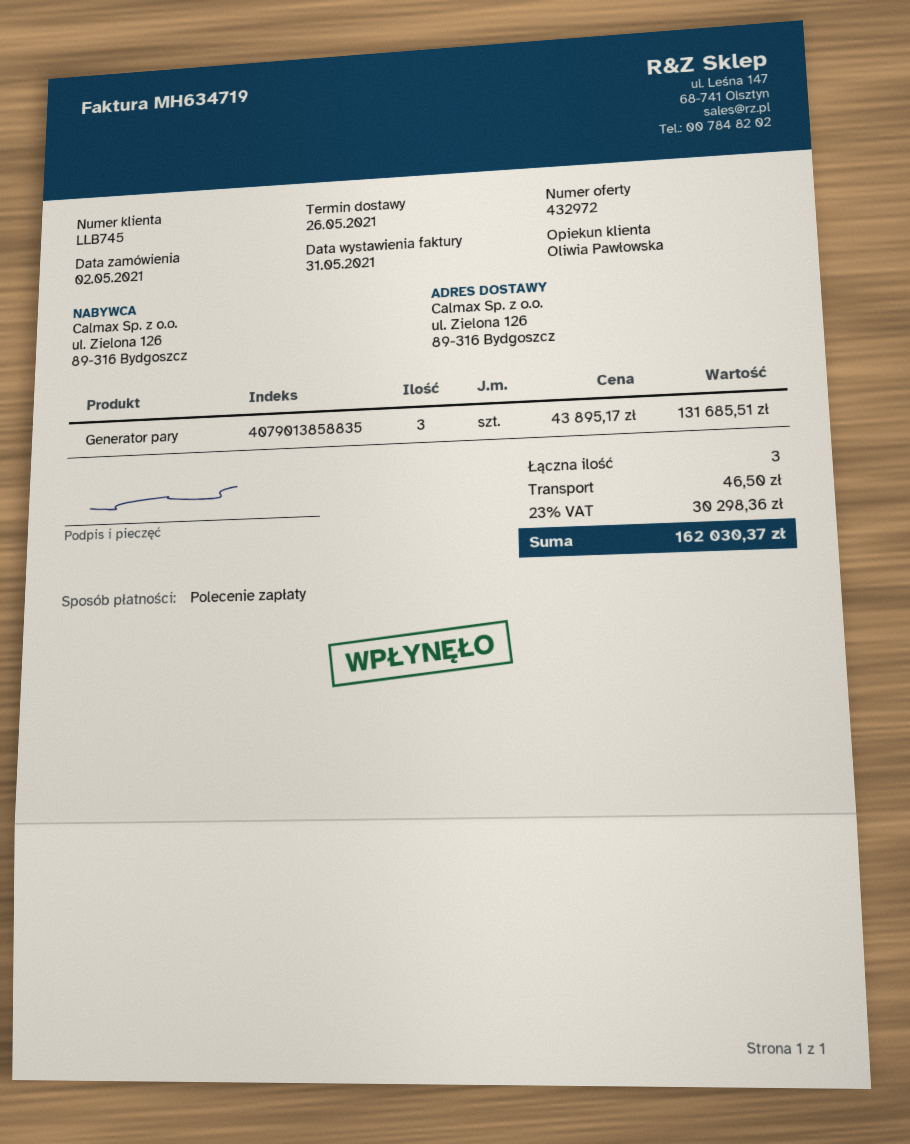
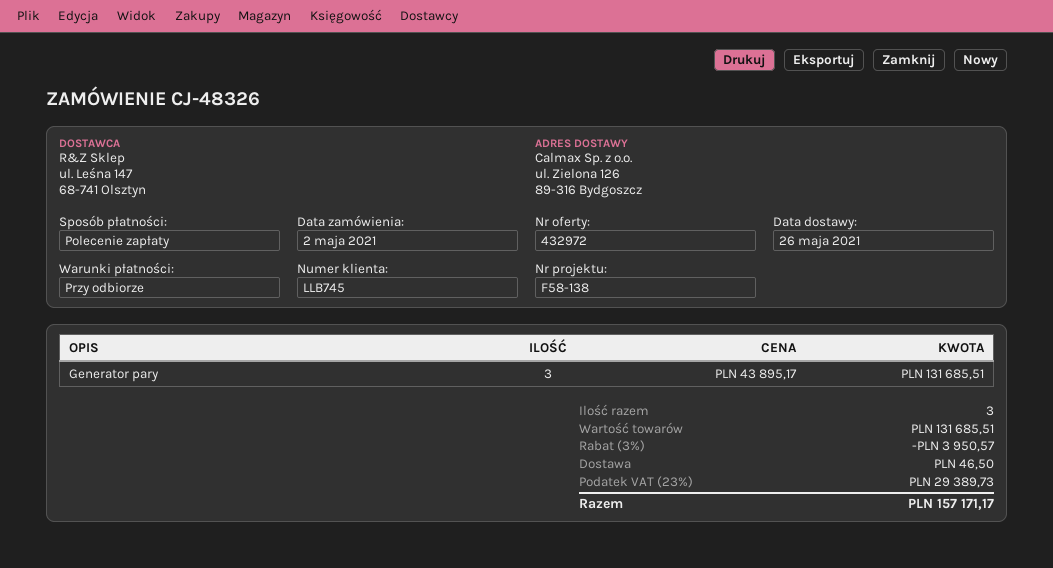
discount: none -> 3% = 3950.57
tax: 23% = 30298.36 -> 23% = 29389.73
total: 162030.37 -> 157171.17

